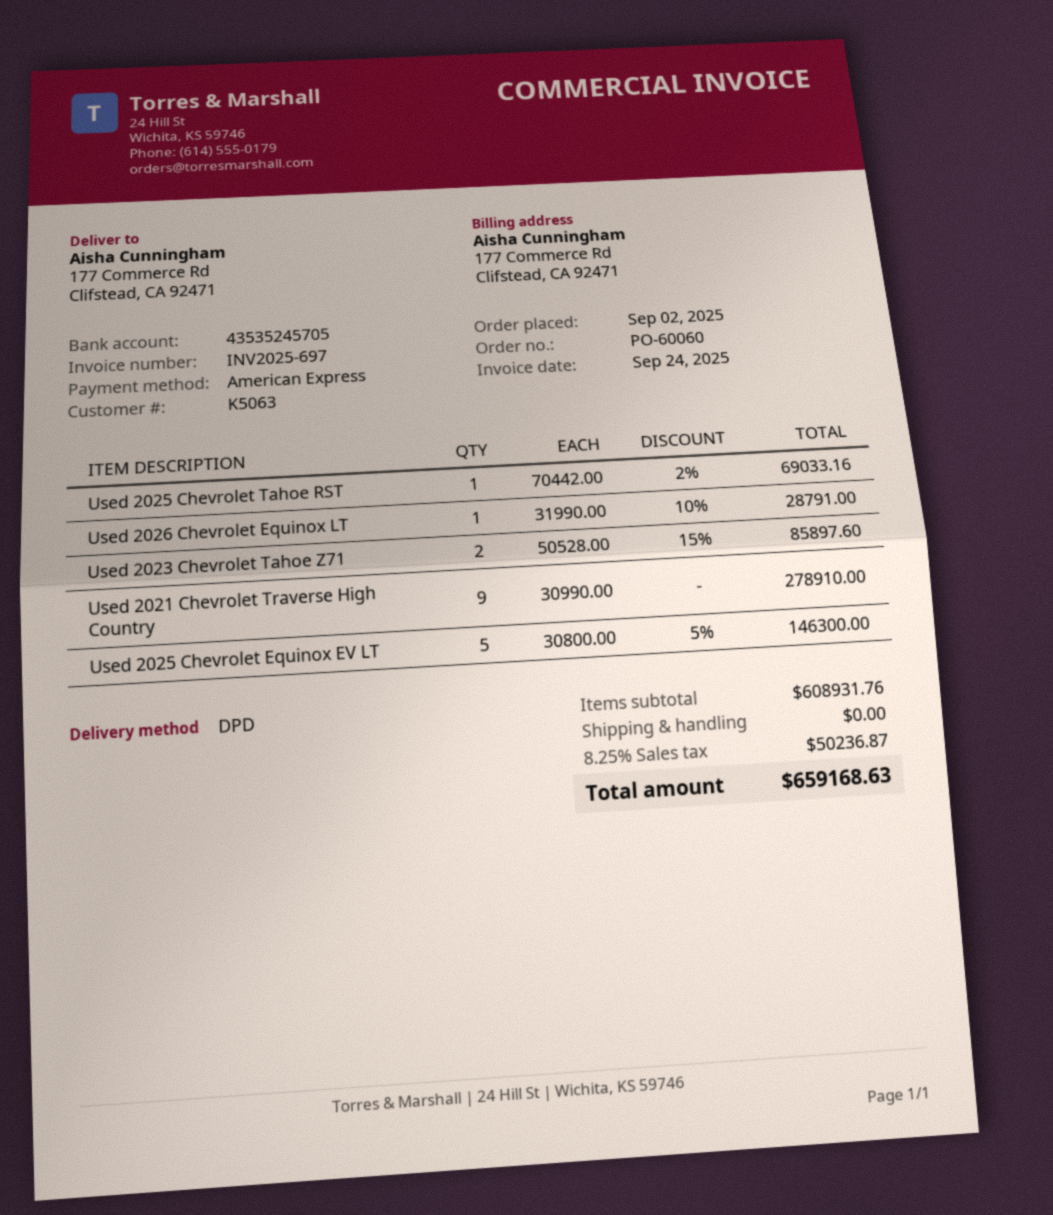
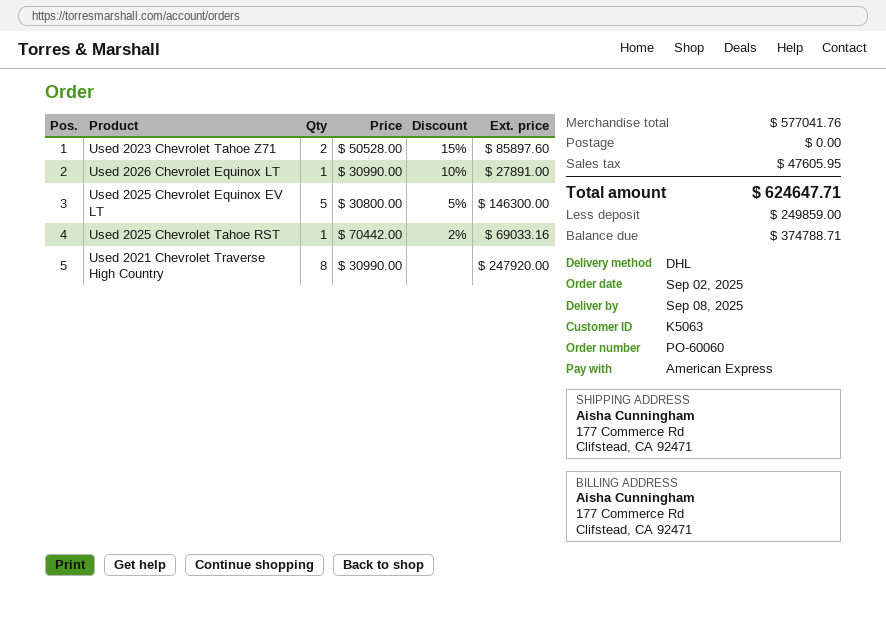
shipping method: DPD -> DHL
Used 2026 Chevrolet Equinox LT: 1 x 31990.00 - 10% = 28791.00 -> 1 x 30990.00 - 10% = 27891.00
Used 2021 Chevrolet Traverse High Country: 9 x 30990.00 = 278910.00 -> 8 x 30990.00 = 247920.00
subtotal: 608931.76 -> 577041.76
tax: 50236.87 -> 47605.95
total: 659168.63 -> 624647.71

